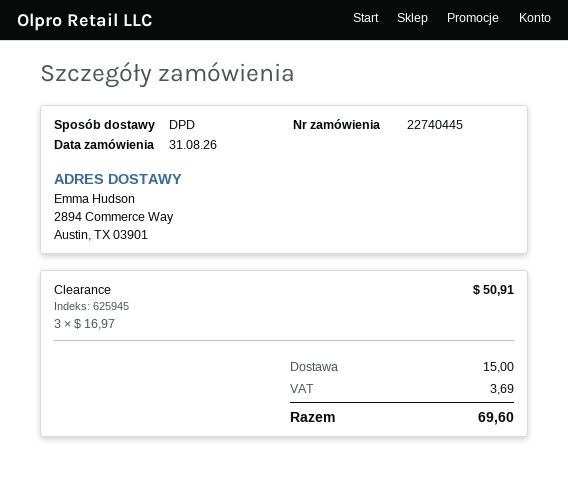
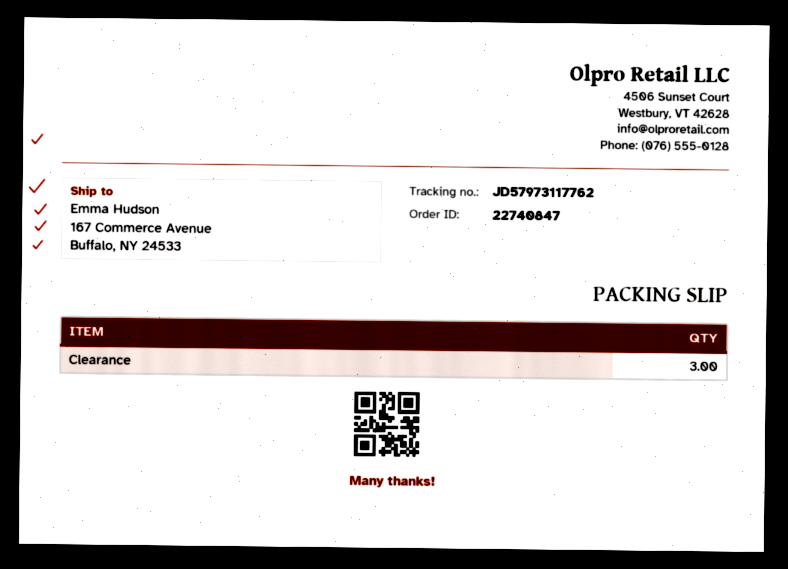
order number: 22740445 -> 22740847
ship to: 2894 Commerce Way, Austin, TX 03901 -> 167 Commerce Avenue, Buffalo, NY 24533

